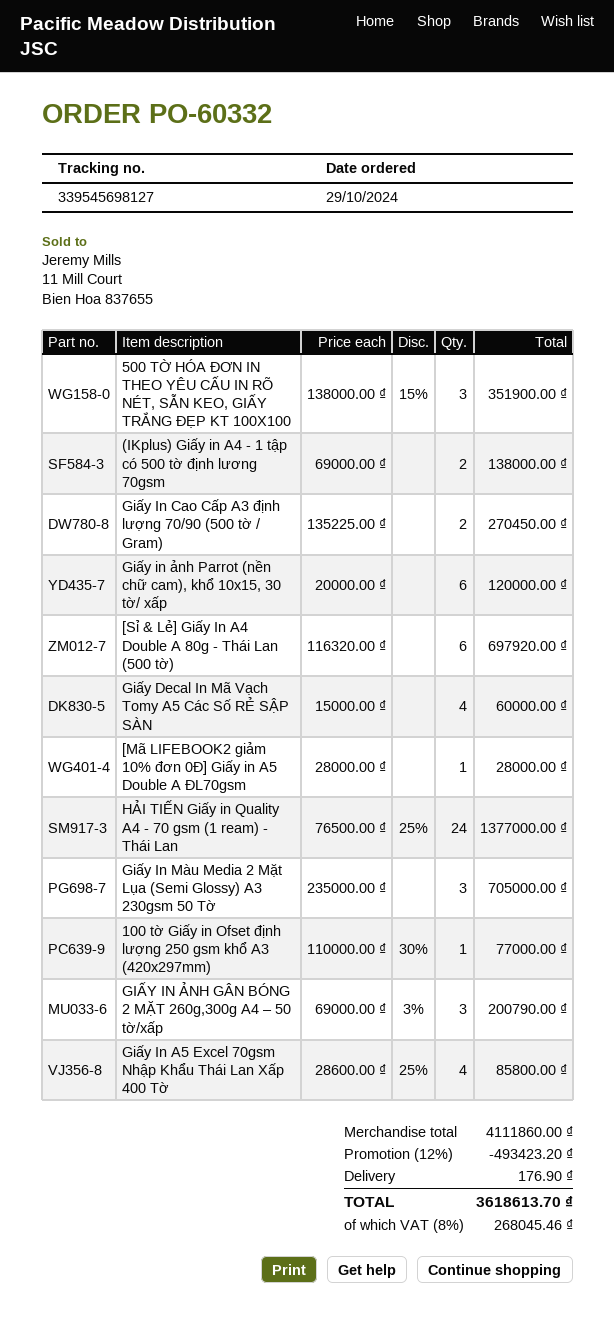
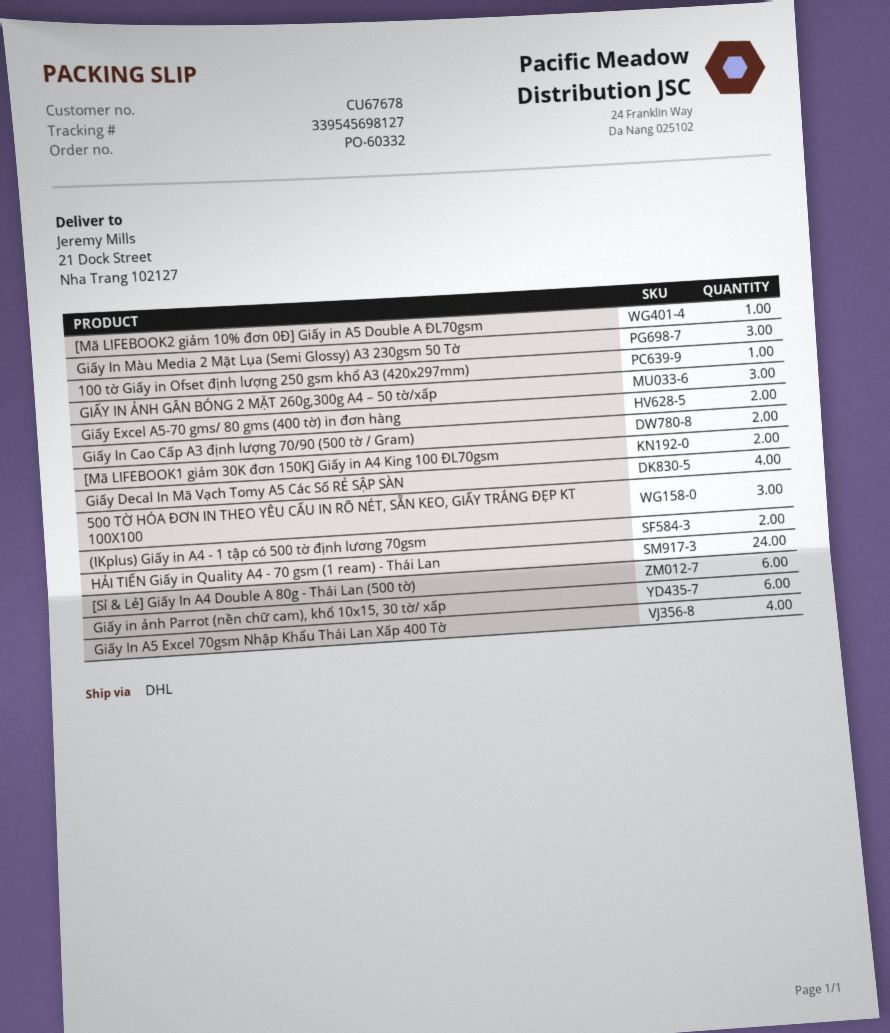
Giấy Excel A5-70 gms/ 80 gms (400 tờ) in đơn hàng: none -> 2
[Mã LIFEBOOK1 giảm 30K đơn 150K] Giấy in A4 King 100 ĐL70gsm: none -> 2

